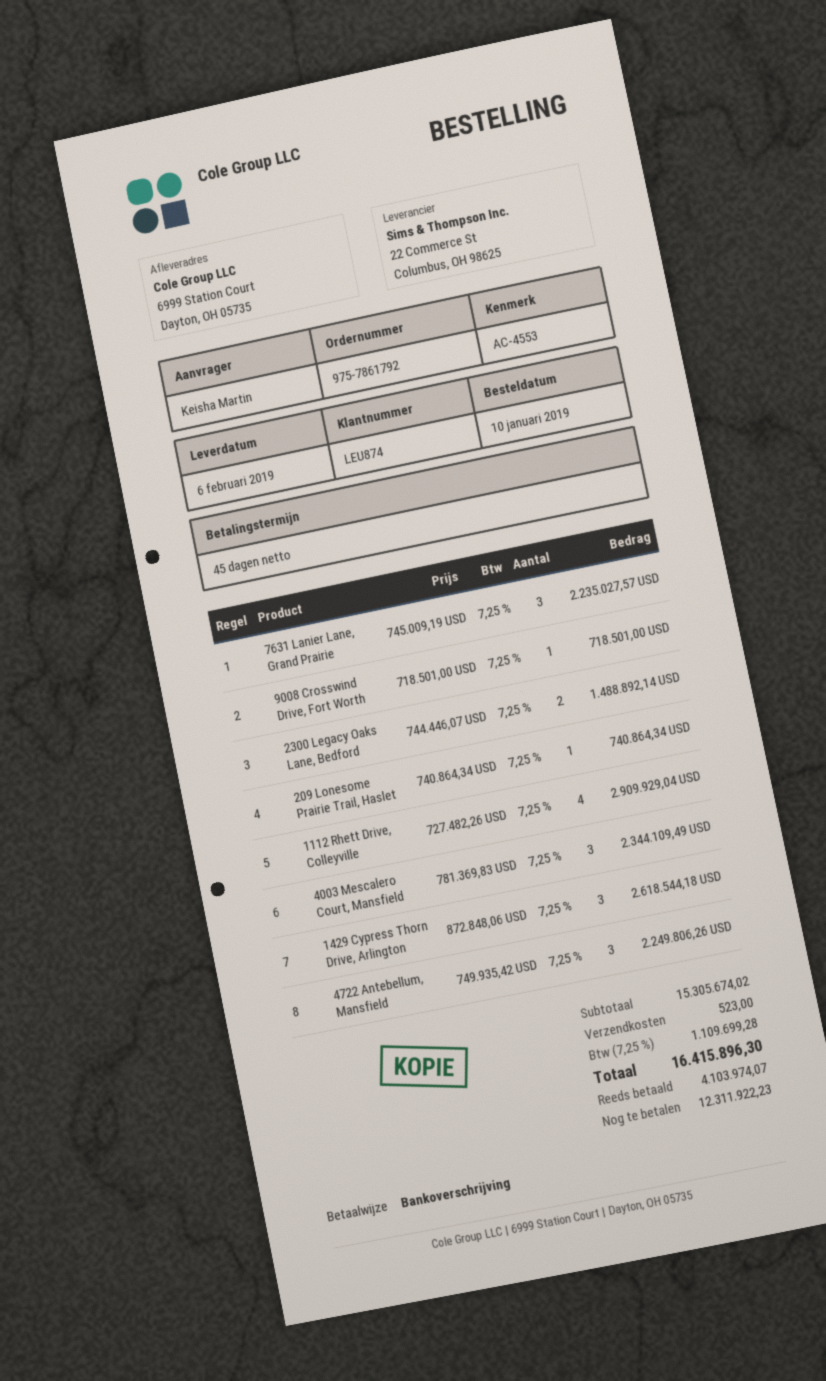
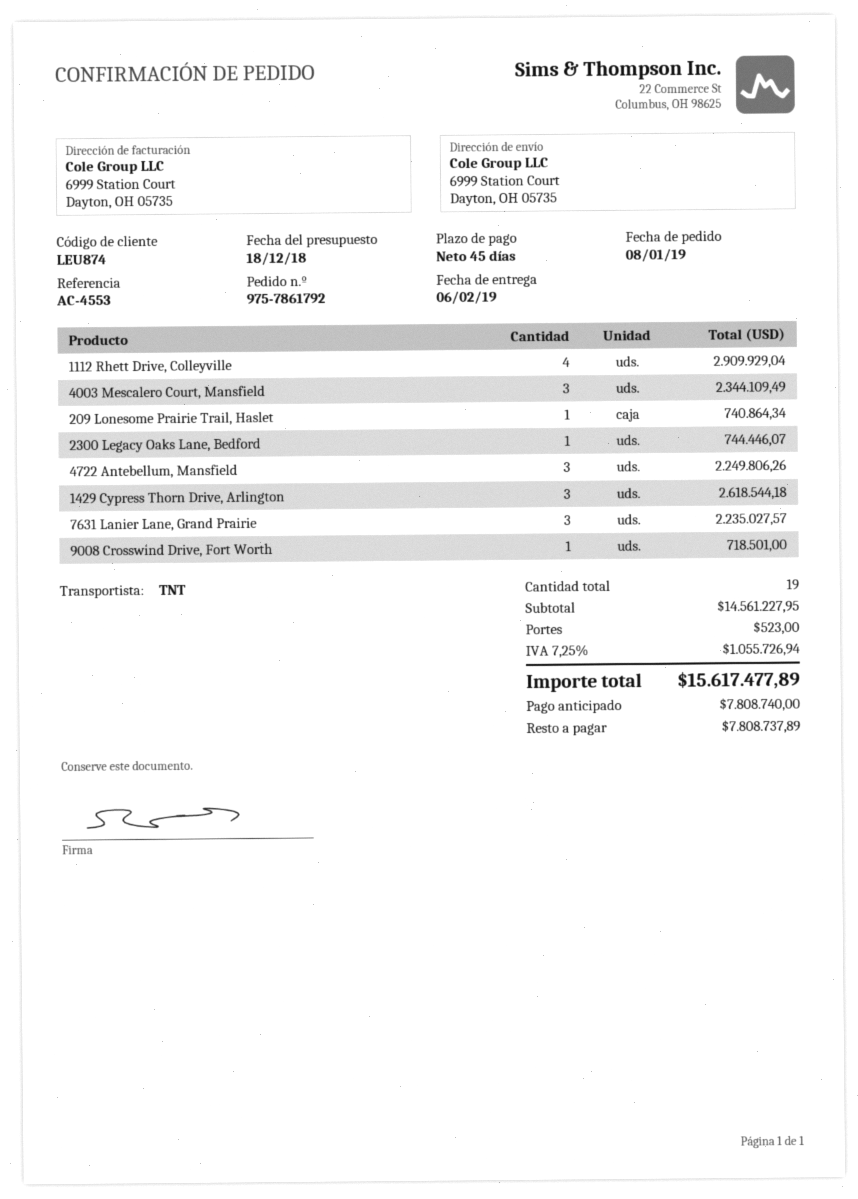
order date: 2019-01-10 -> 2019-01-08
2300 Legacy Oaks Lane, Bedford: 2 for 1488892.14 -> 1 for 744446.07
subtotal: 15305674.02 -> 14561227.95
tax: 7.25% = 1109699.28 -> 7.25% = 1055726.94
total: 16415896.30 -> 15617477.89
deposit: 4103974.07 -> 7808740.00
balance: 12311922.23 -> 7808737.89

